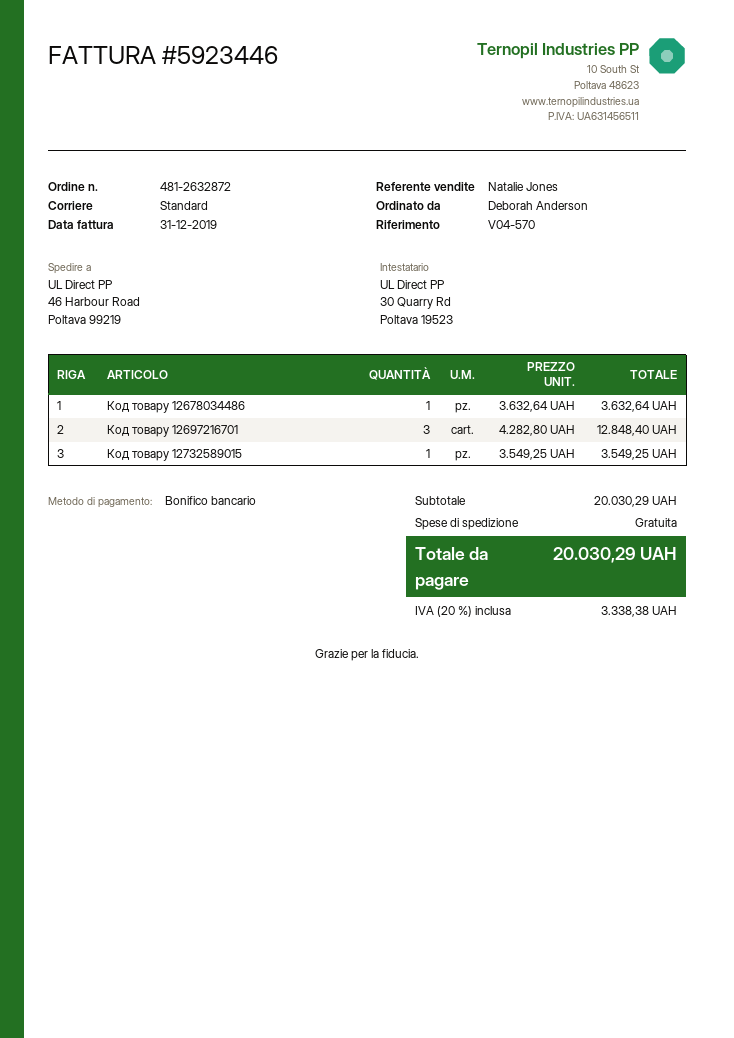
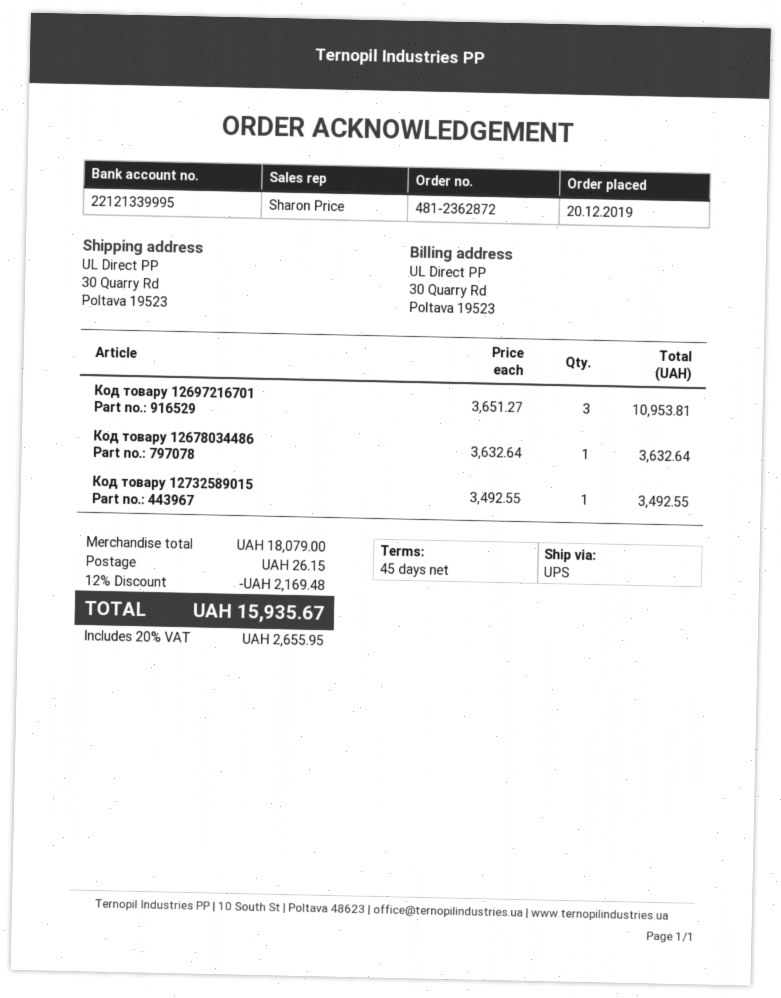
order number: 481-2632872 -> 481-2362872
sales rep: Natalie Jones -> Sharon Price
shipping method: standard -> UPS
ship to: 46 Harbour Road, Poltava 99219 -> 30 Quarry Rd, Poltava 19523
Код товару 12697216701: 3 x 4282.80 = 12848.40 -> 3 x 3651.27 = 10953.81
Код товару 12732589015: 1 x 3549.25 = 3549.25 -> 1 x 3492.55 = 3492.55
subtotal: 20030.29 -> 18079.00
discount: none -> 12% = 2169.48
shipping: 0.00 -> 26.15
tax: 20% = 3338.38 -> 20% = 2655.95
total: 20030.29 -> 15935.67

